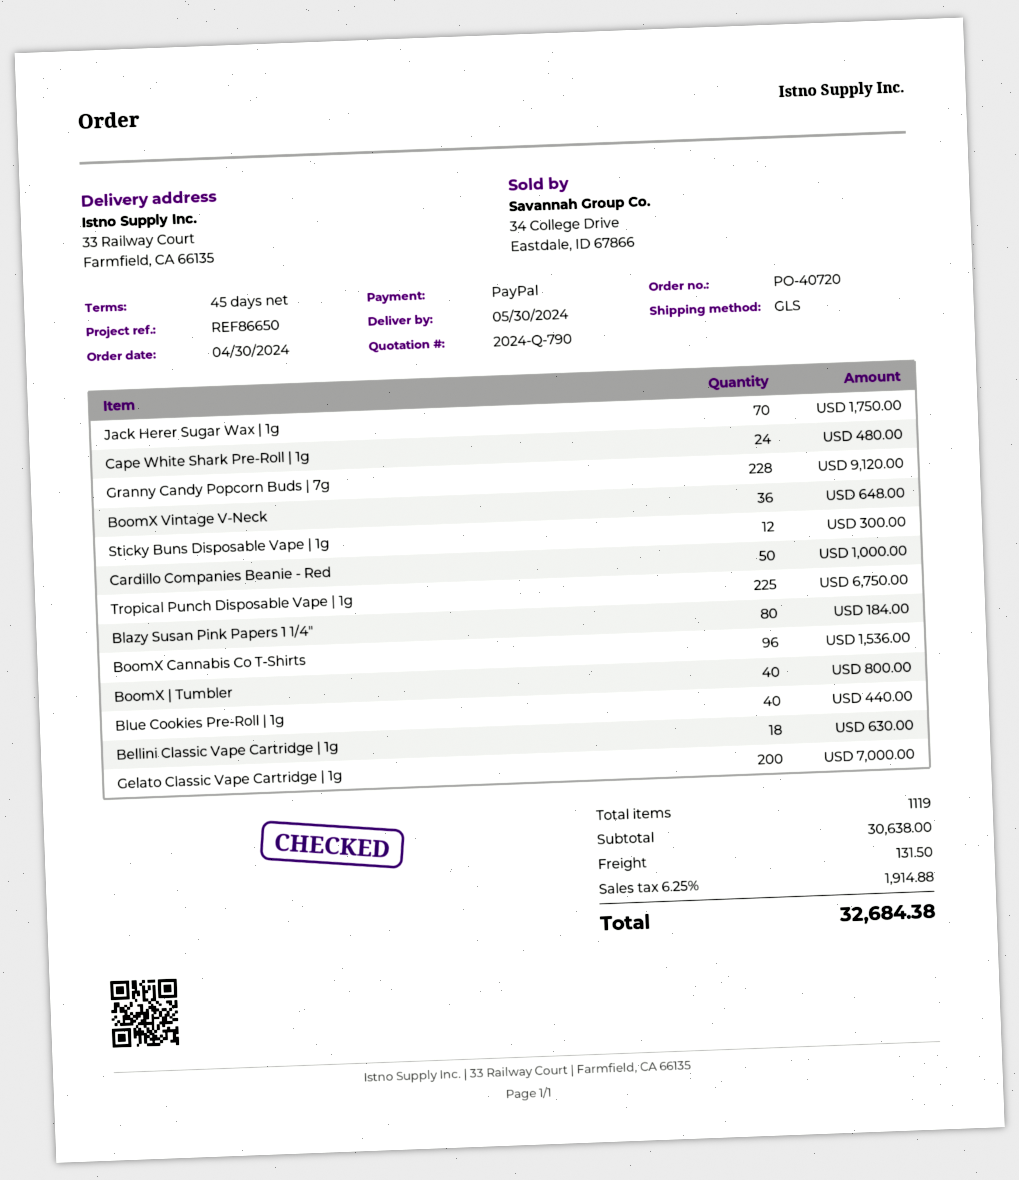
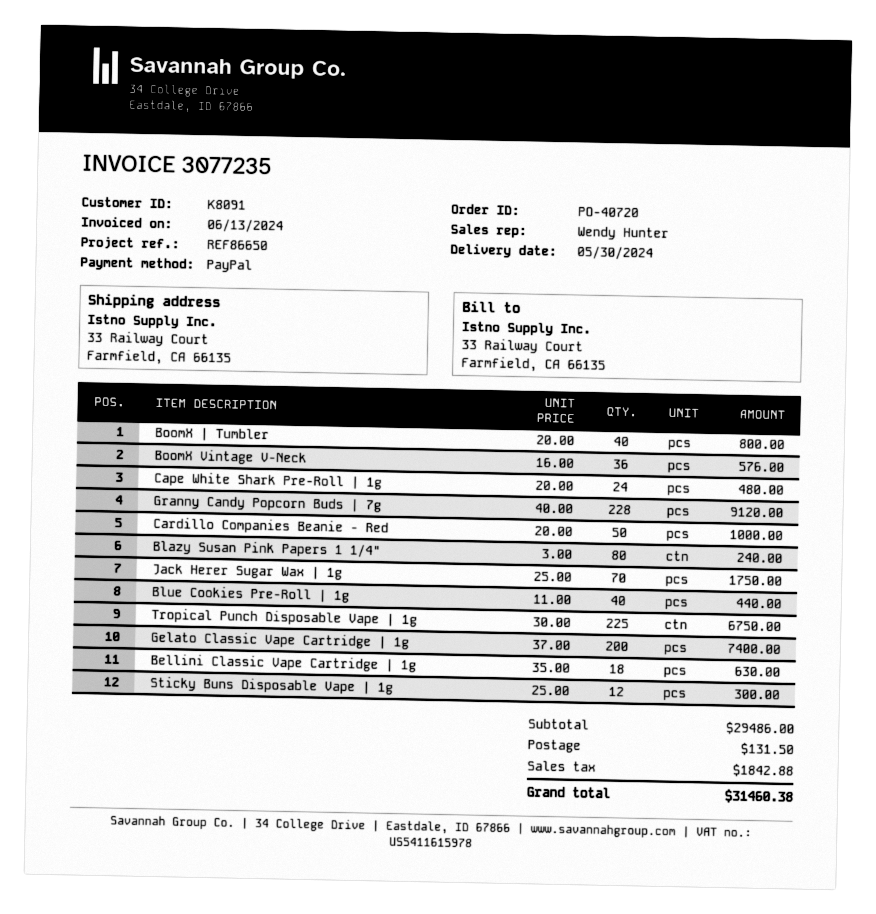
BoomX Vintage V-Neck: 36 for 648.00 -> 36 for 576.00
Blazy Susan Pink Papers 1 1/4": 80 for 184.00 -> 80 for 240.00
BoomX Cannabis Co T-Shirts: 96 for 1536.00 -> none
Gelato Classic Vape Cartridge | 1g: 200 for 7000.00 -> 200 for 7400.00
subtotal: 30638.00 -> 29486.00
tax: 1914.88 -> 1842.88
total: 32684.38 -> 31460.38

